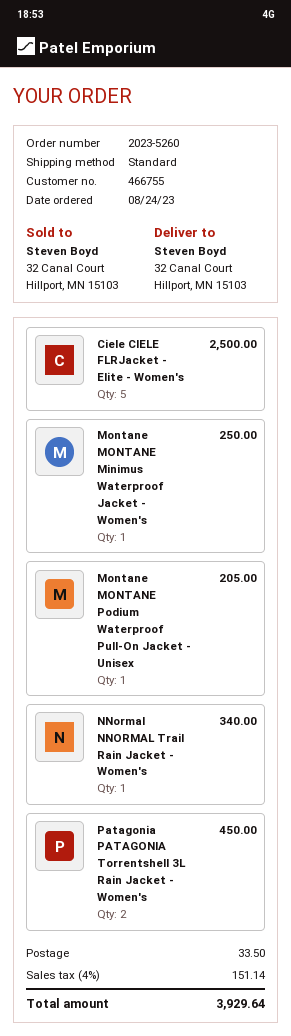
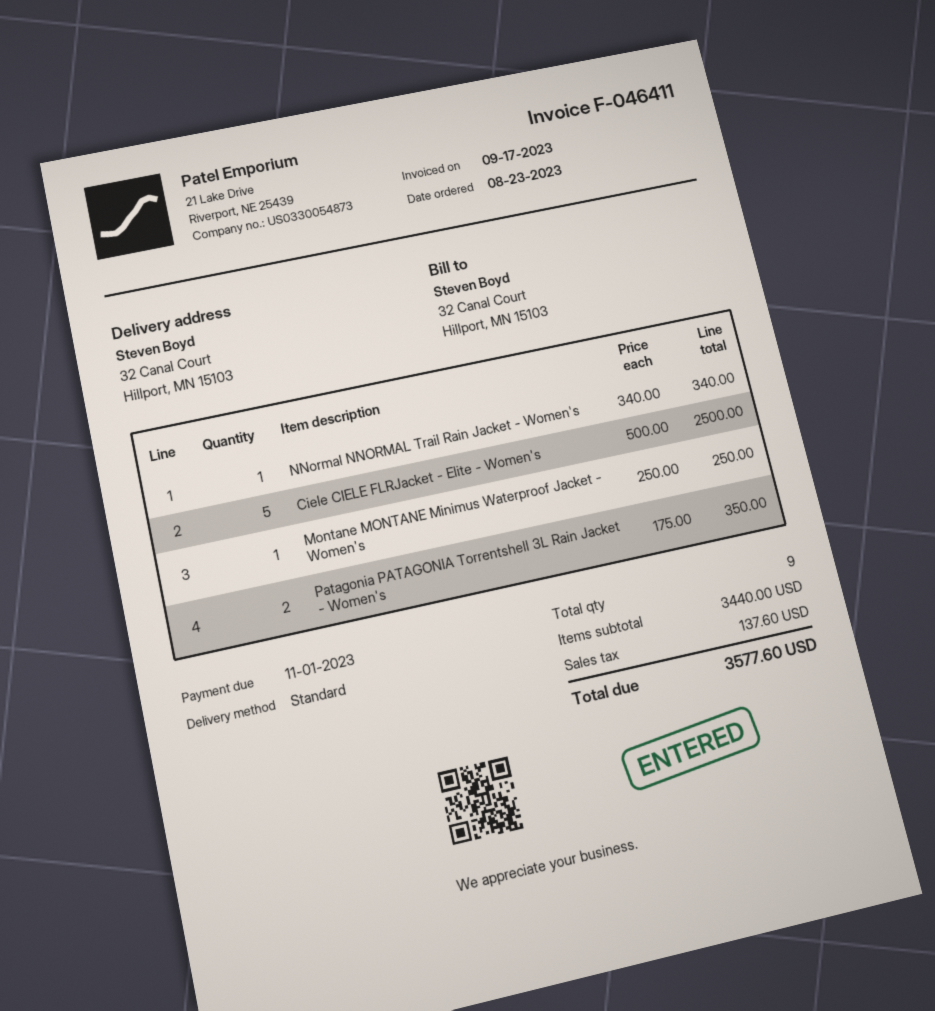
order date: 2023-08-24 -> 2023-08-23
Montane MONTANE Podium Waterproof Pull-On Jacket - Unisex: 1 for 205.00 -> none
Patagonia PATAGONIA Torrentshell 3L Rain Jacket - Women's: 2 for 450.00 -> 2 for 350.00
shipping: 33.50 -> none
tax: 151.14 -> 137.60
total: 3929.64 -> 3577.60

